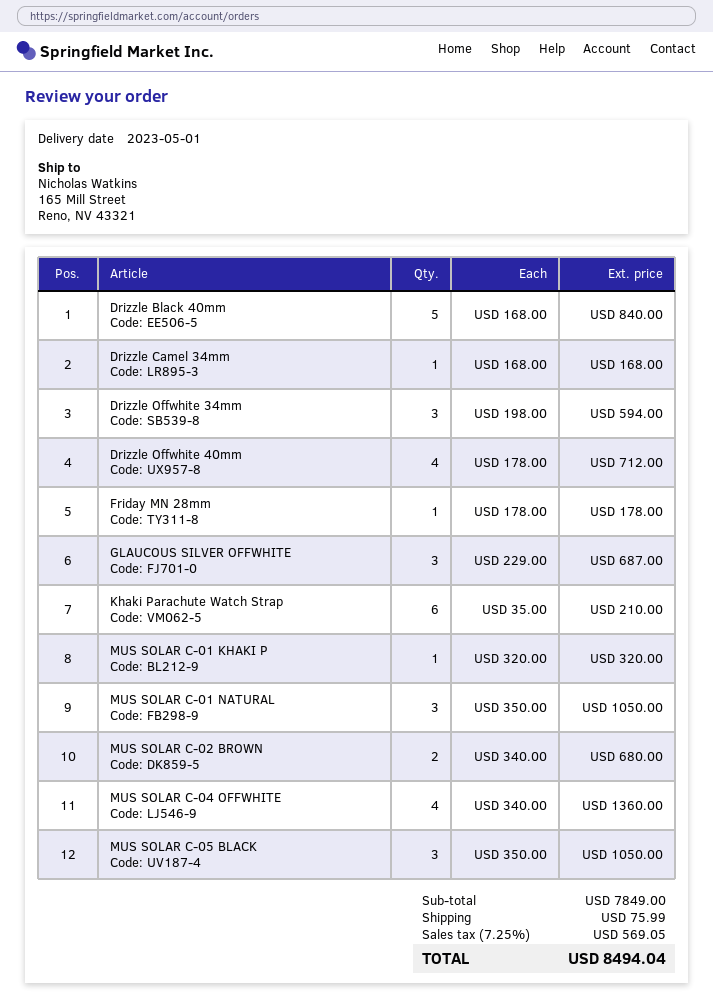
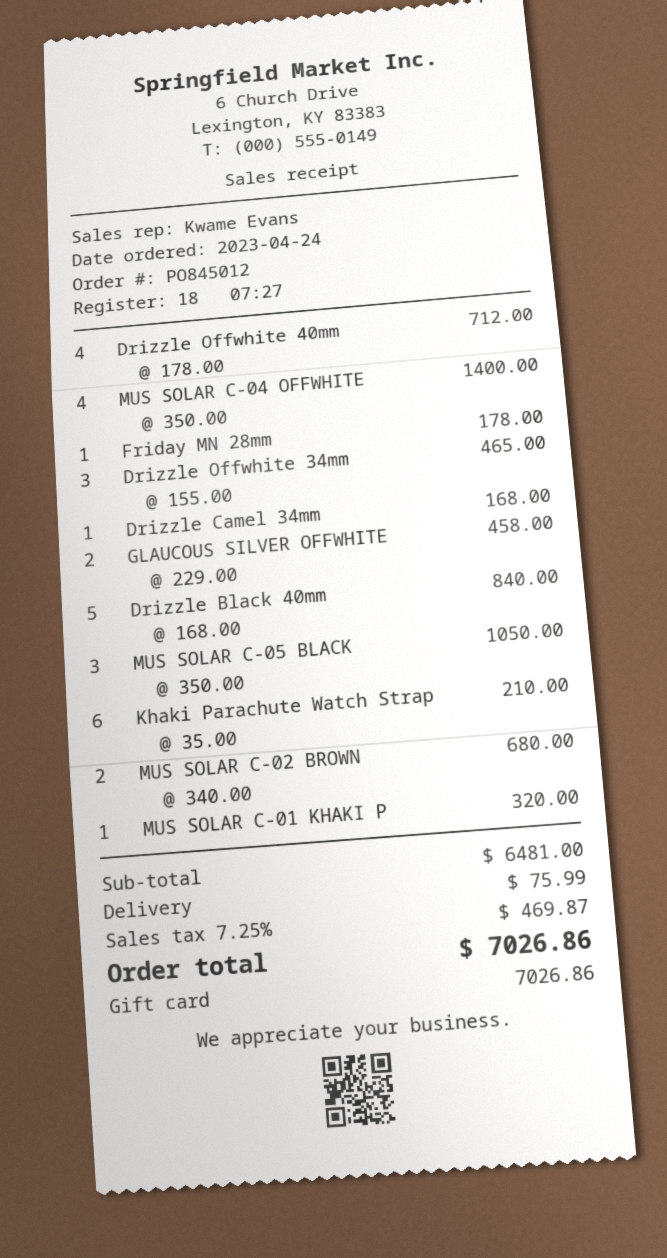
Drizzle Offwhite 34mm: 3 x 198.00 = 594.00 -> 3 x 155.00 = 465.00
GLAUCOUS SILVER OFFWHITE: 3 x 229.00 = 687.00 -> 2 x 229.00 = 458.00
MUS SOLAR C-01 NATURAL: 3 x 350.00 = 1050.00 -> none
MUS SOLAR C-04 OFFWHITE: 4 x 340.00 = 1360.00 -> 4 x 350.00 = 1400.00
subtotal: 7849.00 -> 6481.00
tax: 7.25% = 569.05 -> 7.25% = 469.87
total: 8494.04 -> 7026.86

